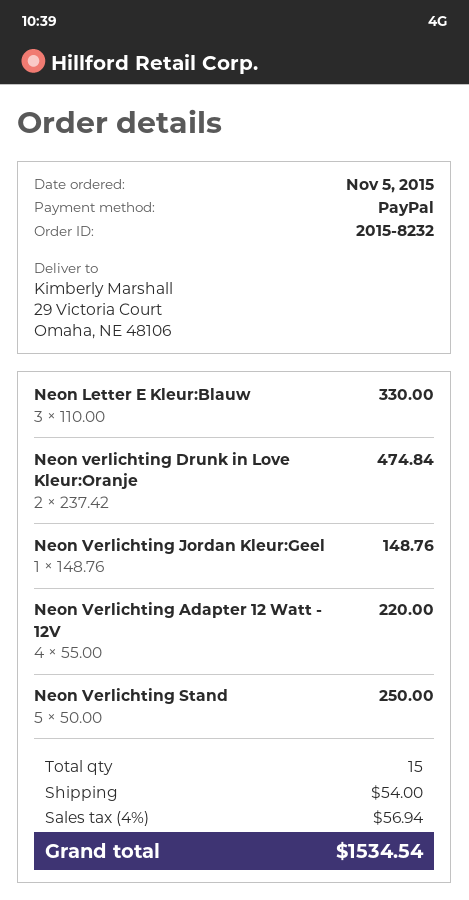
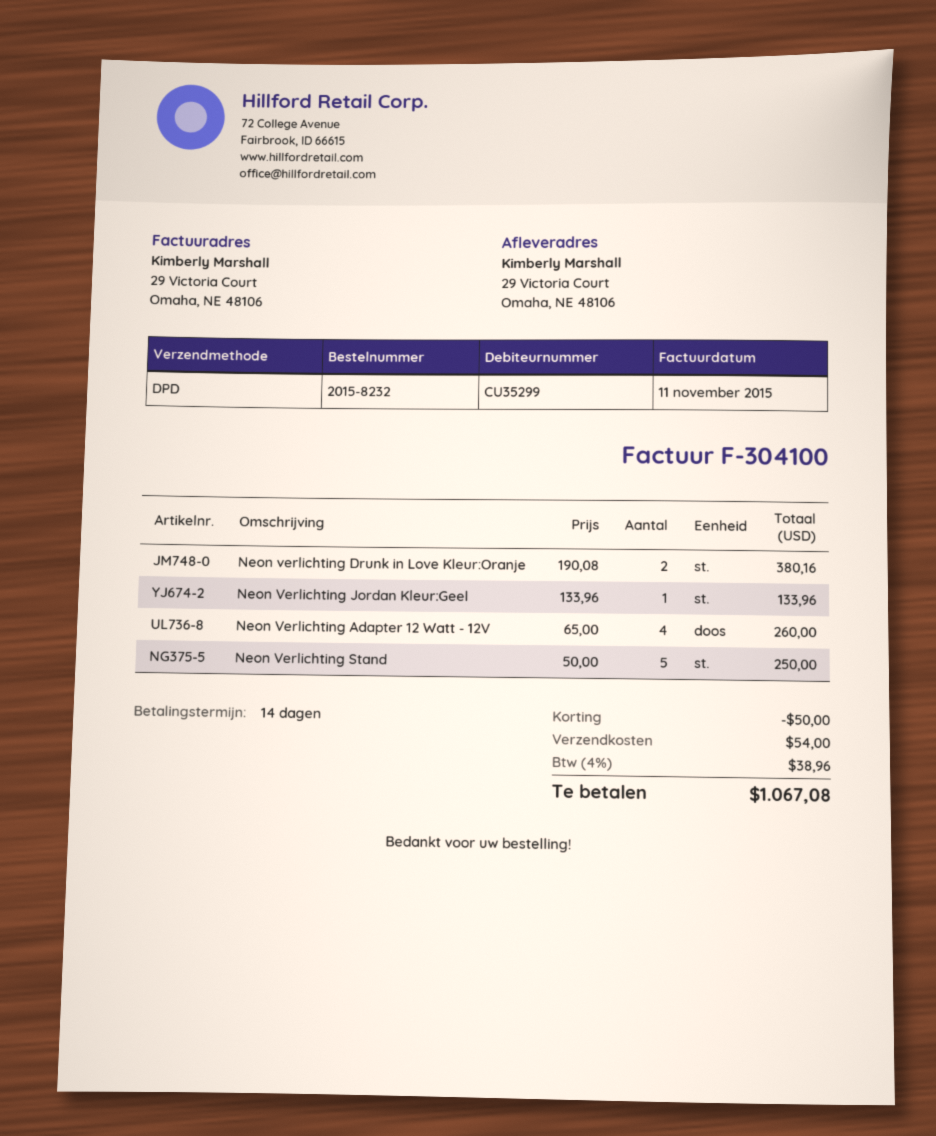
Neon Letter E Kleur:Blauw: 3 x 110.00 = 330.00 -> none
Neon verlichting Drunk in Love Kleur:Oranje: 2 x 237.42 = 474.84 -> 2 x 190.08 = 380.16
Neon Verlichting Jordan Kleur:Geel: 1 x 148.76 = 148.76 -> 1 x 133.96 = 133.96
Neon Verlichting Adapter 12 Watt - 12V: 4 x 55.00 = 220.00 -> 4 x 65.00 = 260.00
discount: none -> 50.00
tax: 4% = 56.94 -> 4% = 38.96
total: 1534.54 -> 1067.08

